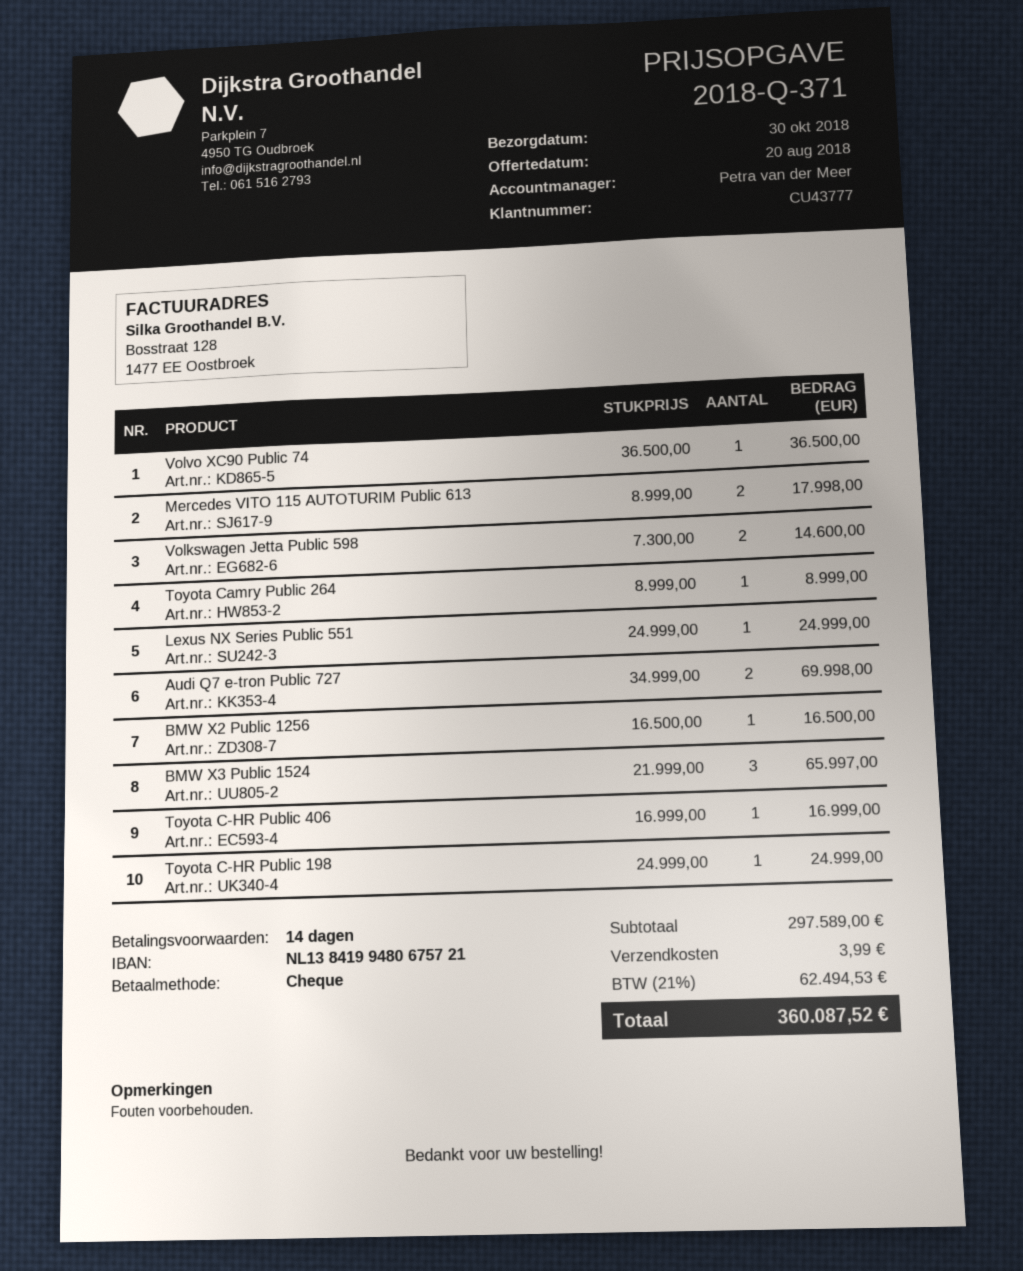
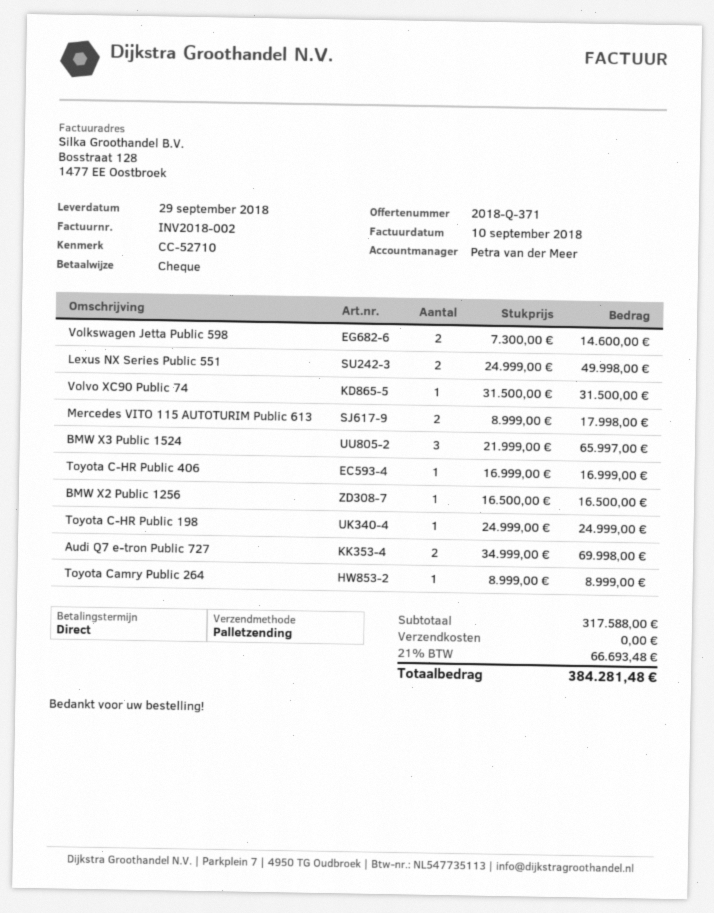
delivery date: 2018-10-30 -> 2018-09-29
payment terms: 14 days -> on receipt
Volvo XC90 Public 74: 1 x 36500.00 = 36500.00 -> 1 x 31500.00 = 31500.00
Lexus NX Series Public 551: 1 x 24999.00 = 24999.00 -> 2 x 24999.00 = 49998.00
subtotal: 297589.00 -> 317588.00
shipping: 3.99 -> 0.00
tax: 21% = 62494.53 -> 21% = 66693.48
total: 360087.52 -> 384281.48

